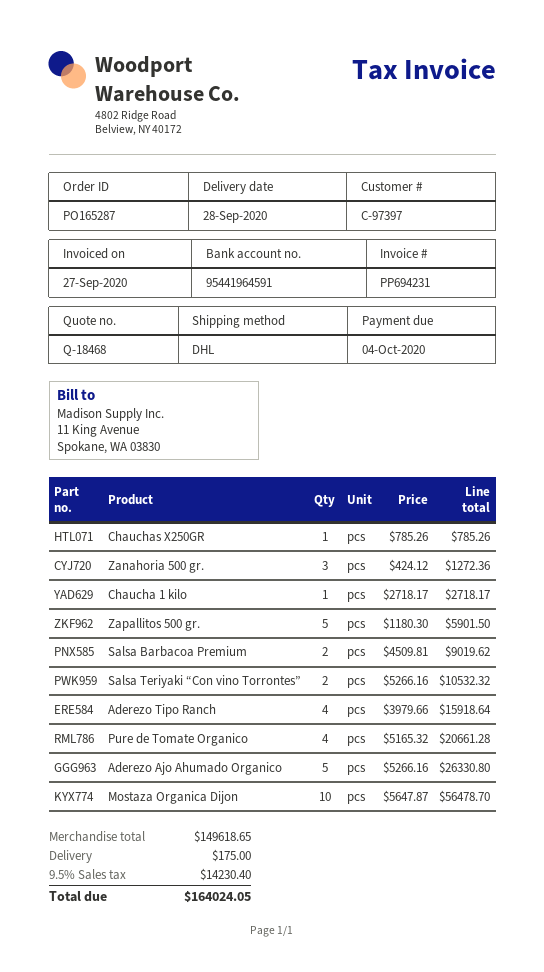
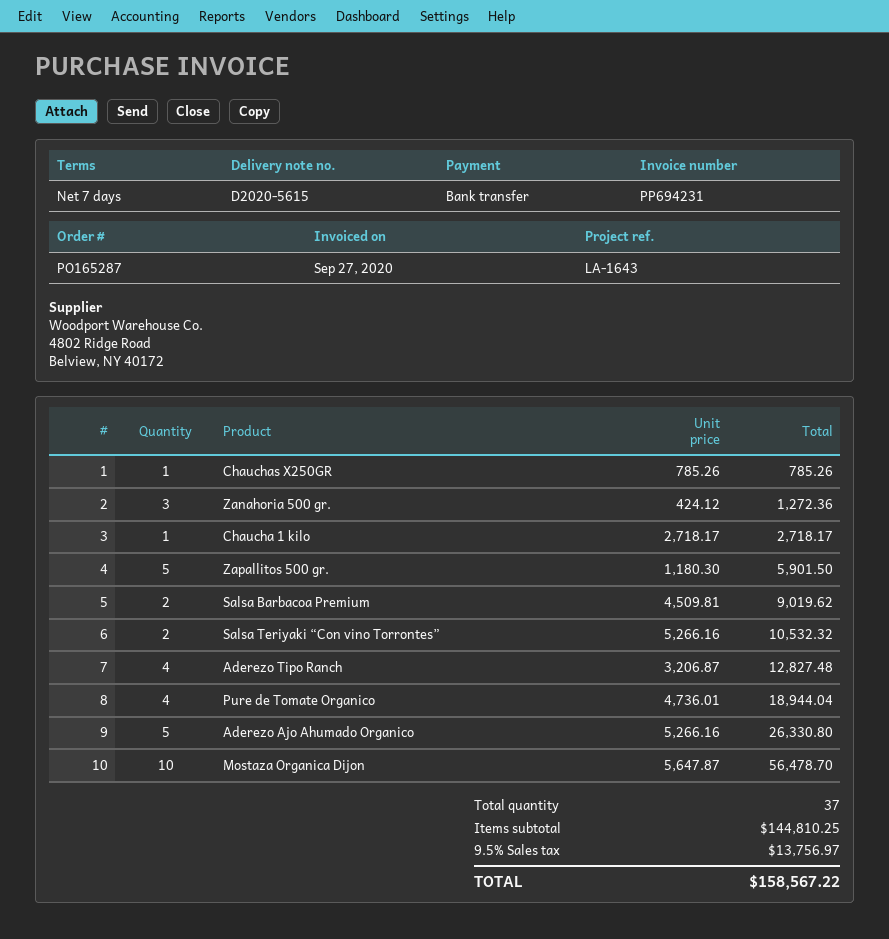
Aderezo Tipo Ranch: 4 x 3979.66 = 15918.64 -> 4 x 3206.87 = 12827.48
Pure de Tomate Organico: 4 x 5165.32 = 20661.28 -> 4 x 4736.01 = 18944.04
subtotal: 149618.65 -> 144810.25
shipping: 175.00 -> none
tax: 9.5% = 14230.40 -> 9.5% = 13756.97
total: 164024.05 -> 158567.22

